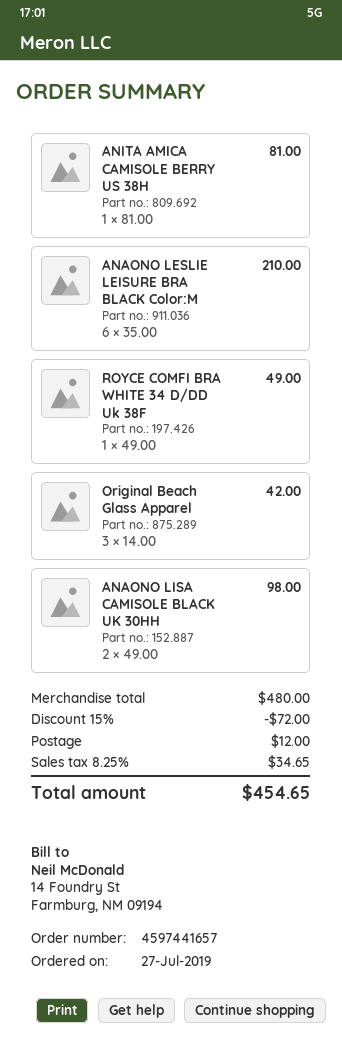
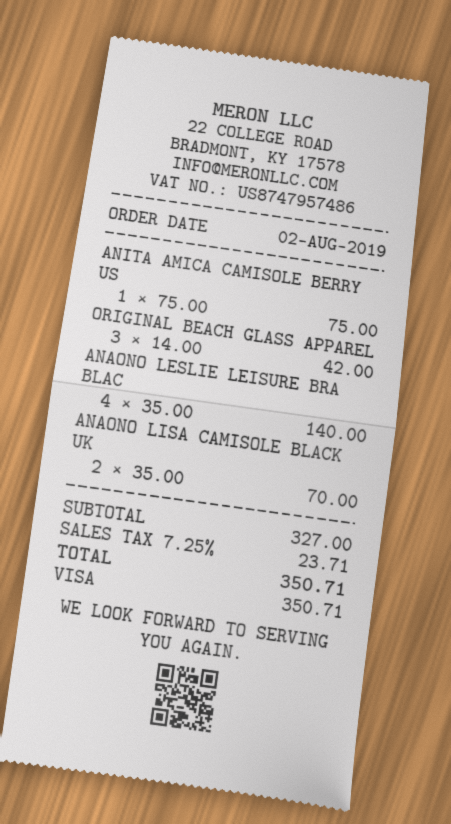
order date: 2019-07-27 -> 2019-08-02
ANITA AMICA CAMISOLE BERRY US 38H: 1 x 81.00 = 81.00 -> 1 x 75.00 = 75.00
ANAONO LESLIE LEISURE BRA BLACK Color:M: 6 x 35.00 = 210.00 -> 4 x 35.00 = 140.00
ROYCE COMFI BRA WHITE 34 D/DD Uk 38F: 1 x 49.00 = 49.00 -> none
ANAONO LISA CAMISOLE BLACK UK 30HH: 2 x 49.00 = 98.00 -> 2 x 35.00 = 70.00
subtotal: 480.00 -> 327.00
discount: 15% = 72.00 -> none
shipping: 12.00 -> none
tax: 8.25% = 34.65 -> 7.25% = 23.71
total: 454.65 -> 350.71

